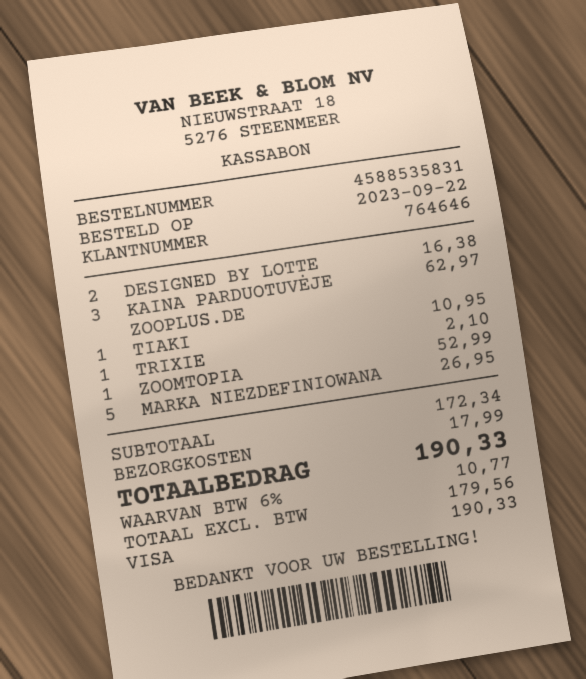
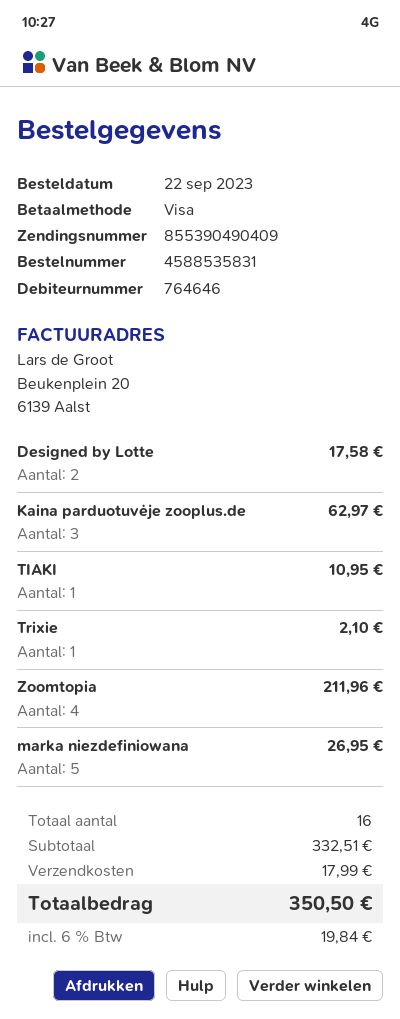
DESIGNED BY LOTTE: 2 for 16.38 -> 2 for 17.58
ZOOMTOPIA: 1 for 52.99 -> 4 for 211.96
subtotal: 172.34 -> 332.51
tax: 6% = 10.77 -> 6% = 19.84
total: 190.33 -> 350.50

